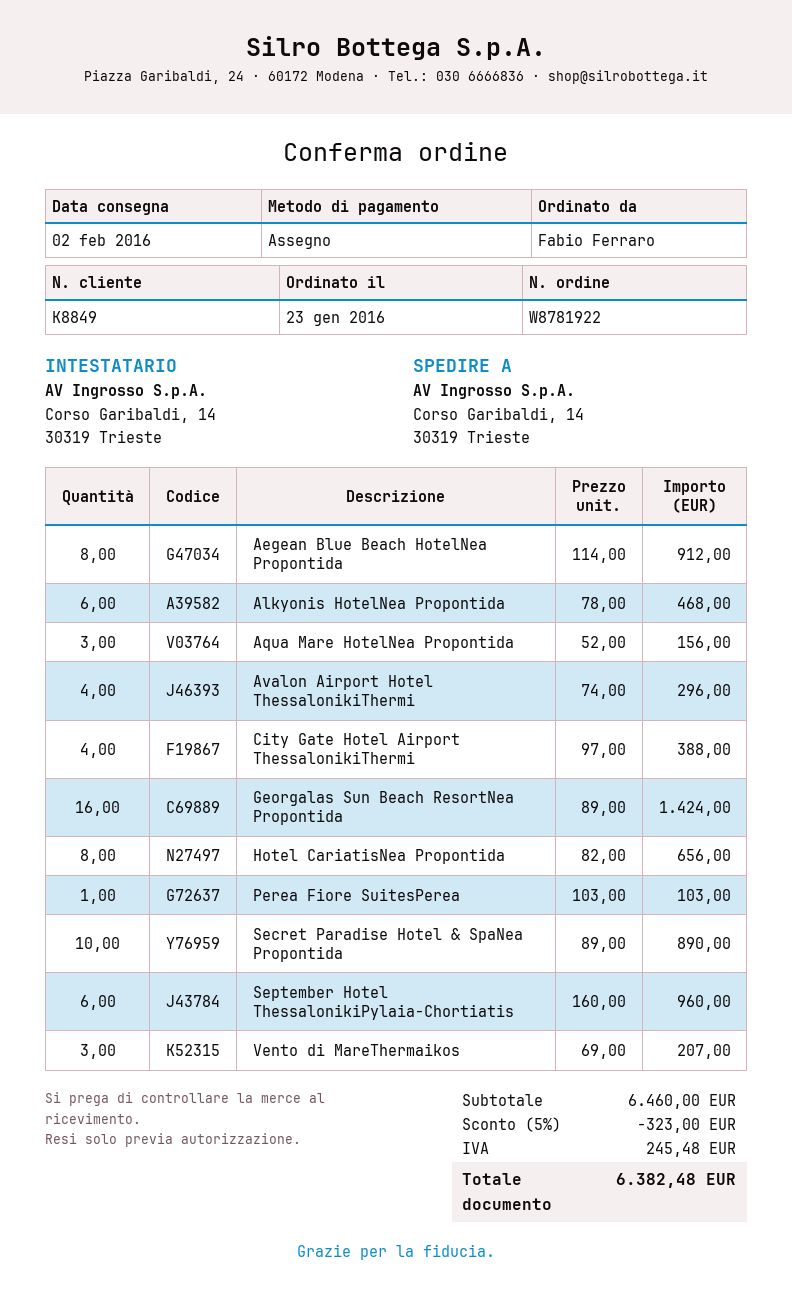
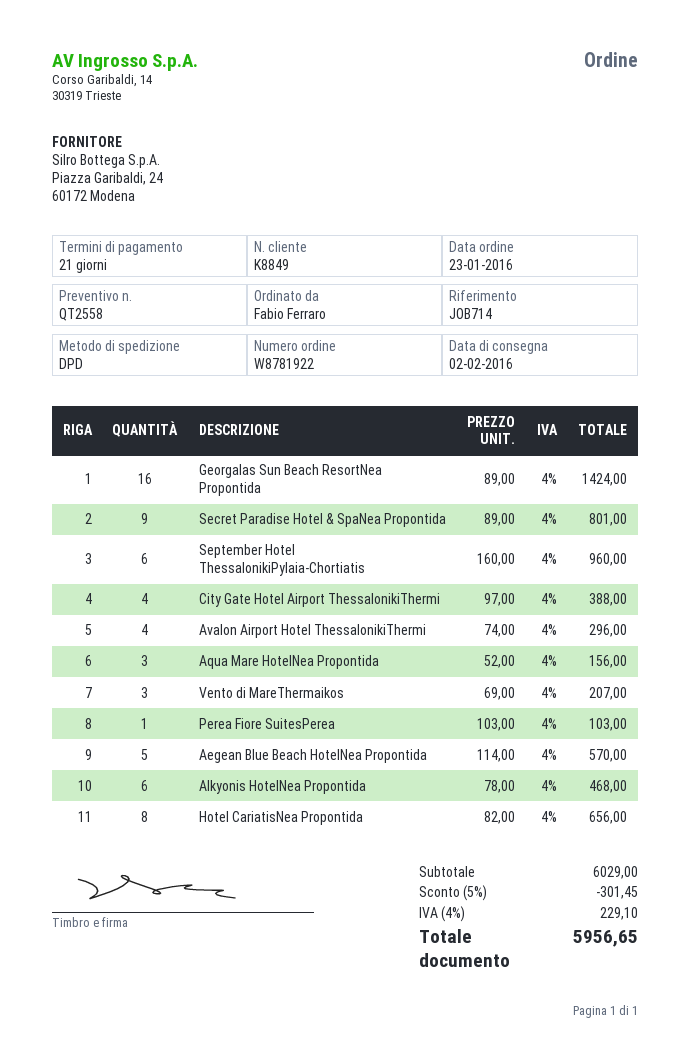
Aegean Blue Beach HotelNea Propontida: 8 x 114.00 = 912.00 -> 5 x 114.00 = 570.00
Secret Paradise Hotel & SpaNea Propontida: 10 x 89.00 = 890.00 -> 9 x 89.00 = 801.00
subtotal: 6460.00 -> 6029.00
discount: 5% = 323.00 -> 5% = 301.45
tax: 245.48 -> 229.10
total: 6382.48 -> 5956.65

